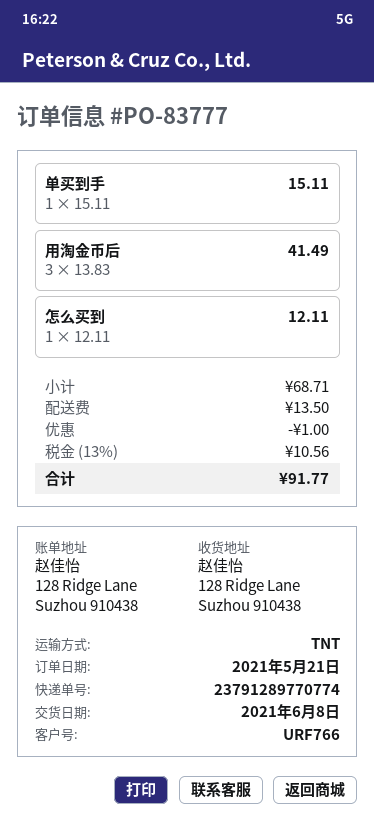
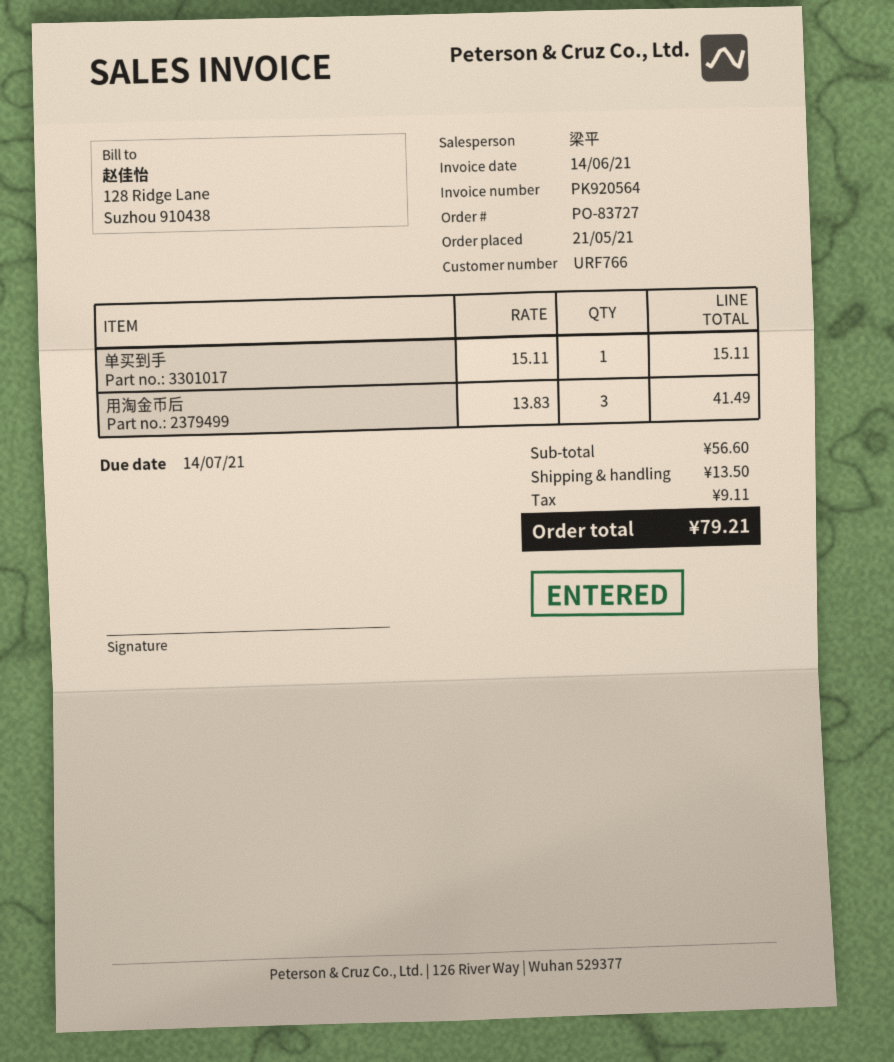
order number: PO-83777 -> PO-83727
怎么买到: 1 x 12.11 = 12.11 -> none
subtotal: 68.71 -> 56.60
discount: 1.00 -> none
tax: 10.56 -> 9.11
total: 91.77 -> 79.21

